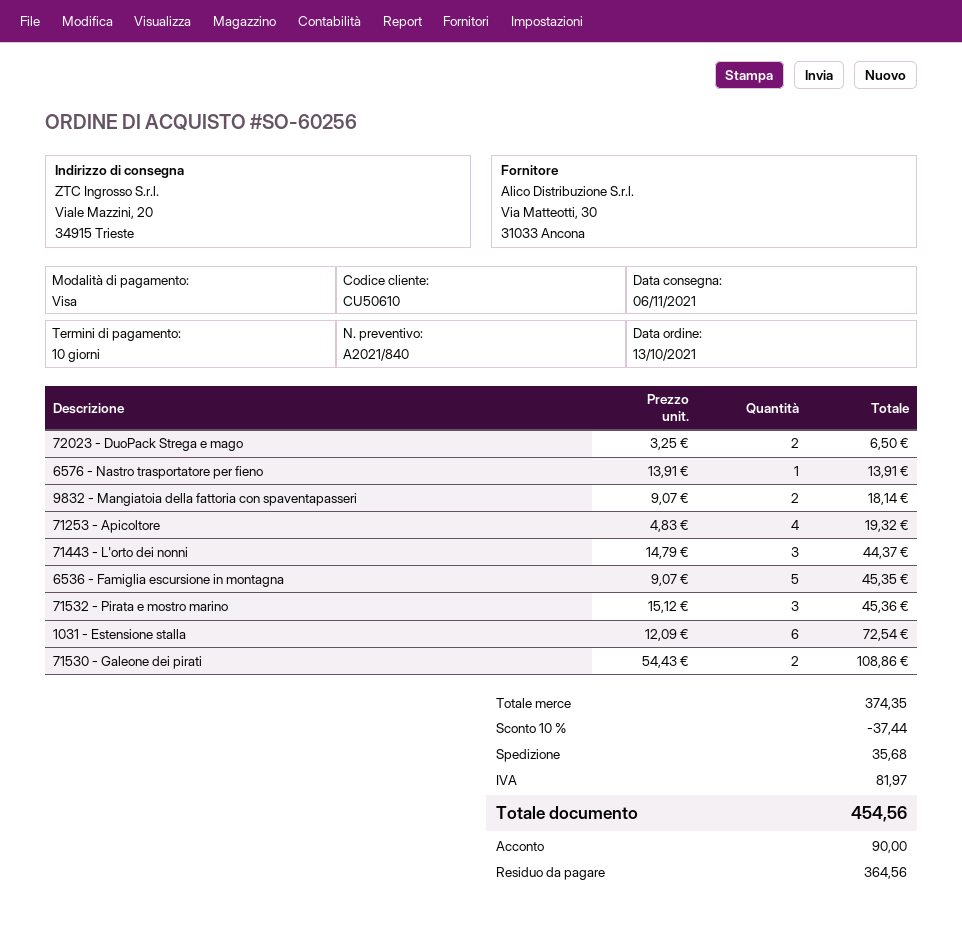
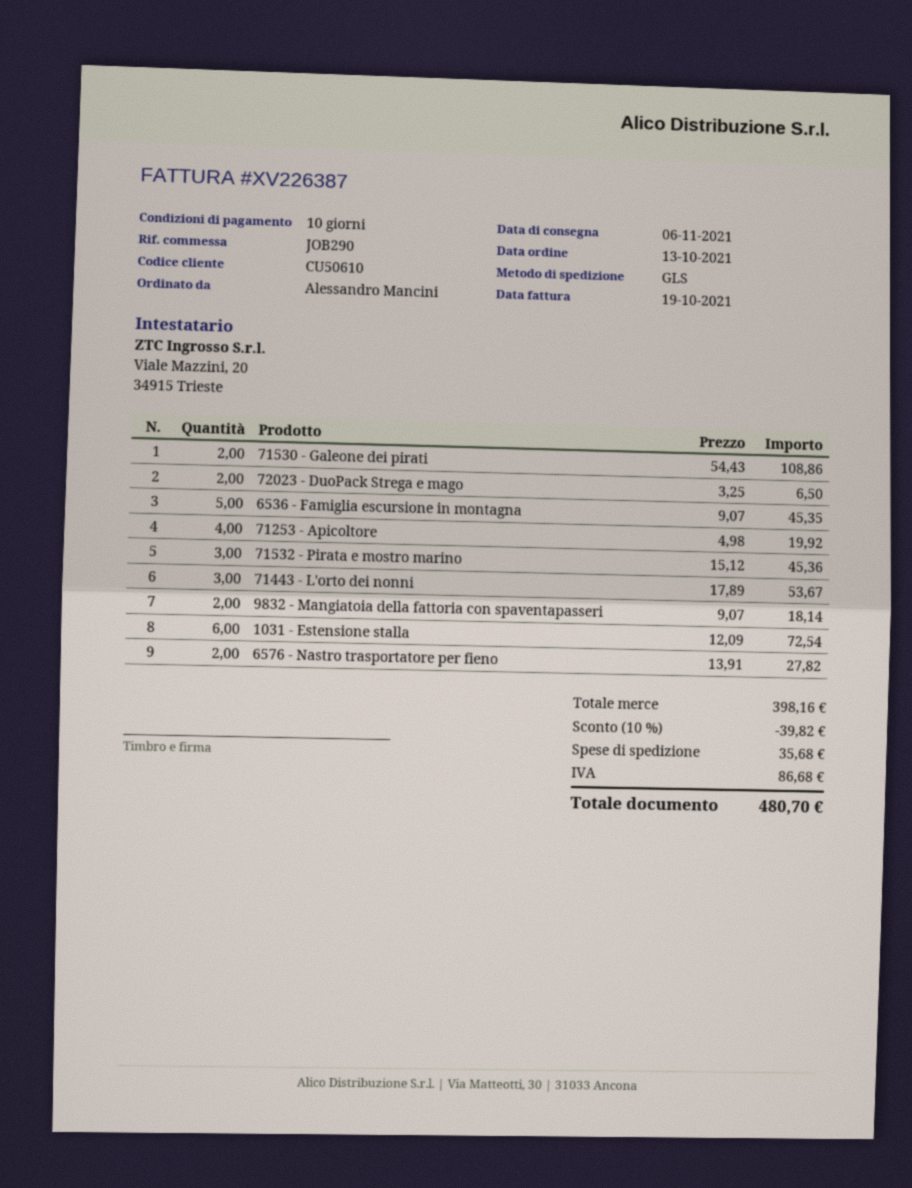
6576 - Nastro trasportatore per fieno: 1 x 13.91 = 13.91 -> 2 x 13.91 = 27.82
71253 - Apicoltore: 4 x 4.83 = 19.32 -> 4 x 4.98 = 19.92
71443 - L'orto dei nonni: 3 x 14.79 = 44.37 -> 3 x 17.89 = 53.67
subtotal: 374.35 -> 398.16
discount: 10% = 37.44 -> 10% = 39.82
tax: 81.97 -> 86.68
total: 454.56 -> 480.70

